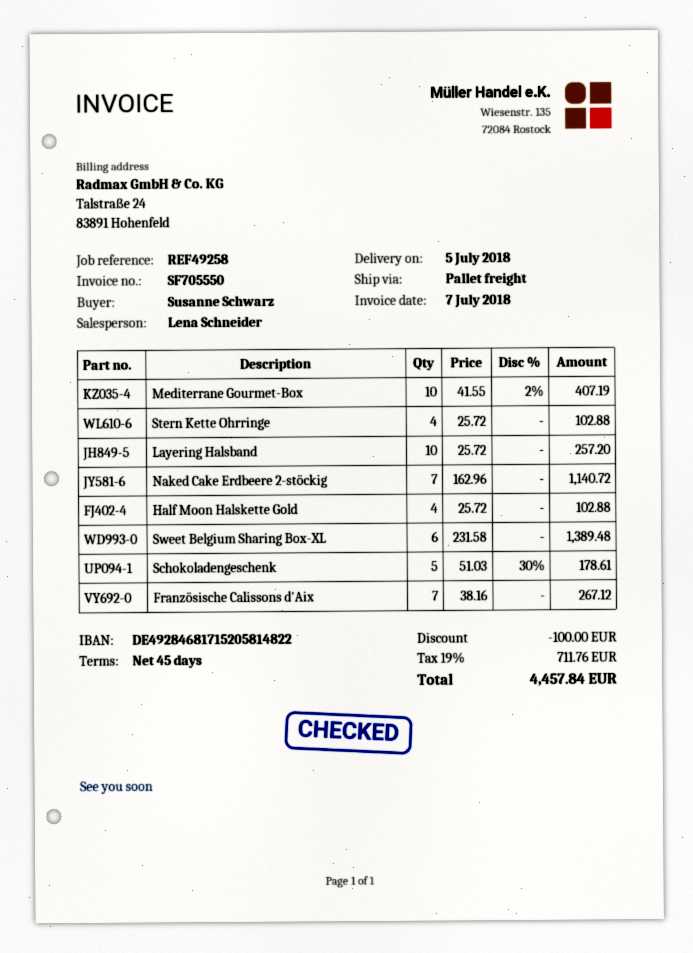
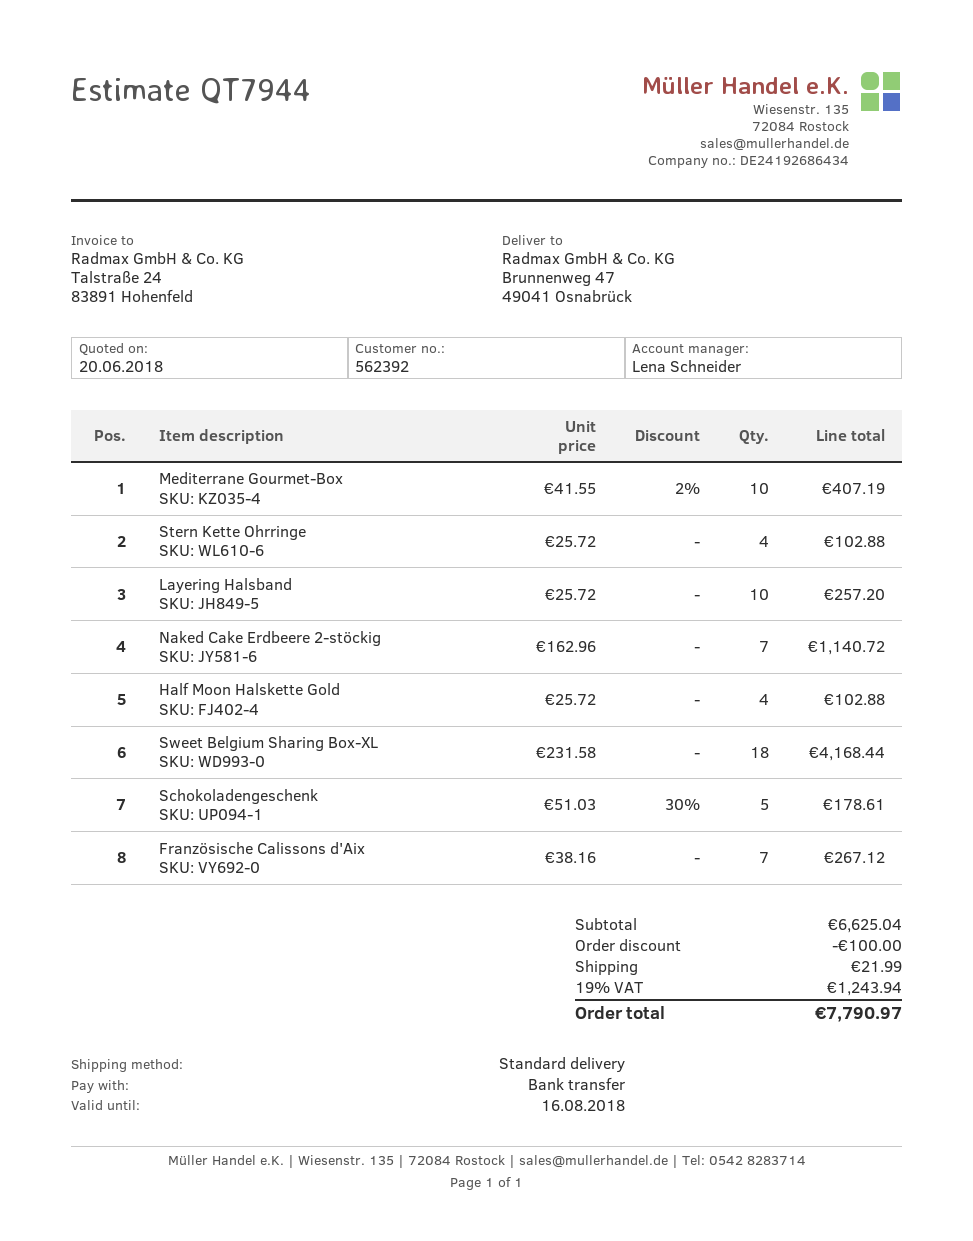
shipping method: pallet freight -> standard
Sweet Belgium Sharing Box-XL: 6 x 231.58 = 1389.48 -> 18 x 231.58 = 4168.44
shipping: none -> 21.99
tax: 19% = 711.76 -> 19% = 1243.94
total: 4457.84 -> 7790.97

